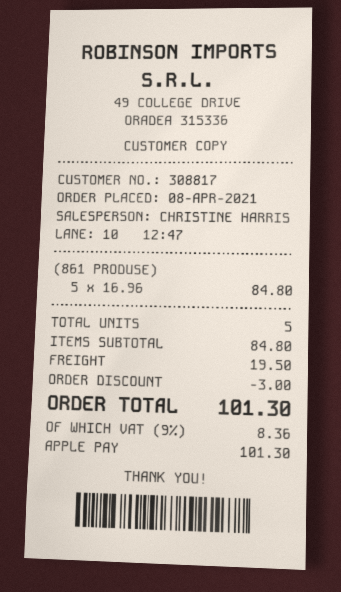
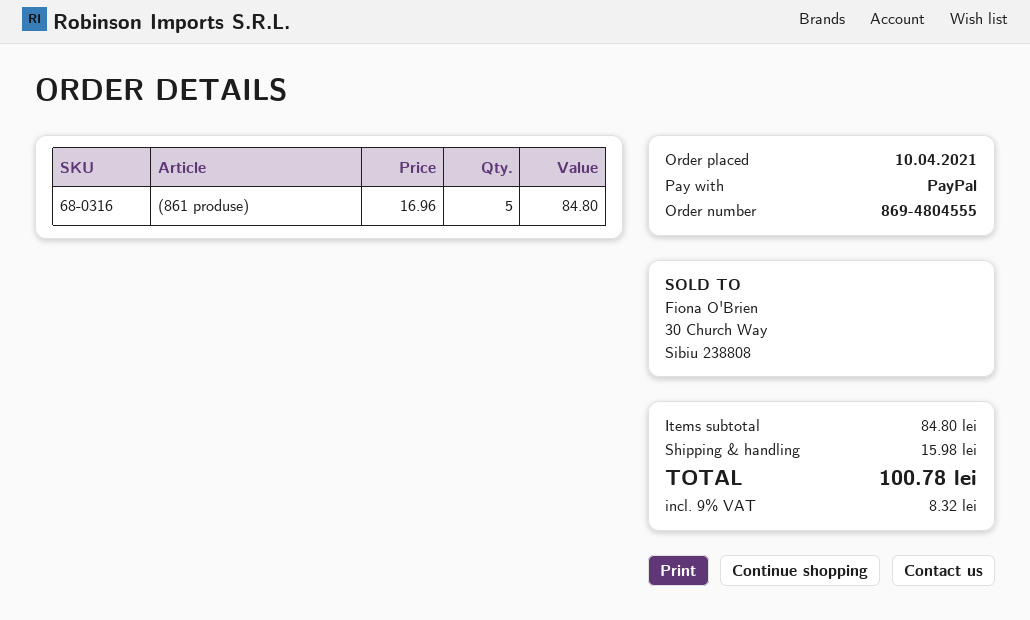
order date: 2021-04-08 -> 2021-04-10
payment method: Apple Pay -> PayPal
discount: 3.00 -> none
shipping: 19.50 -> 15.98
tax: 9% = 8.36 -> 9% = 8.32
total: 101.30 -> 100.78

